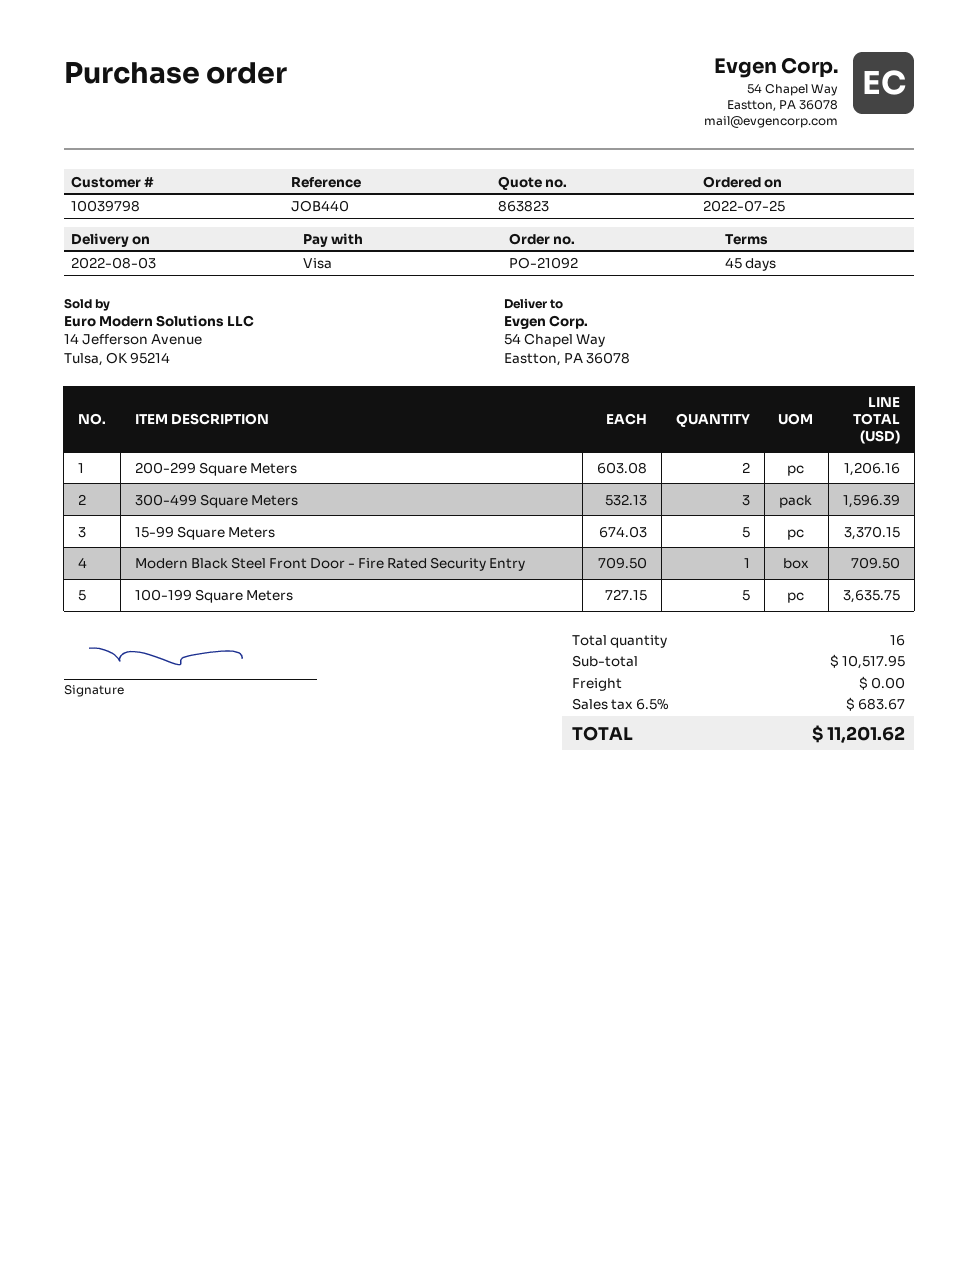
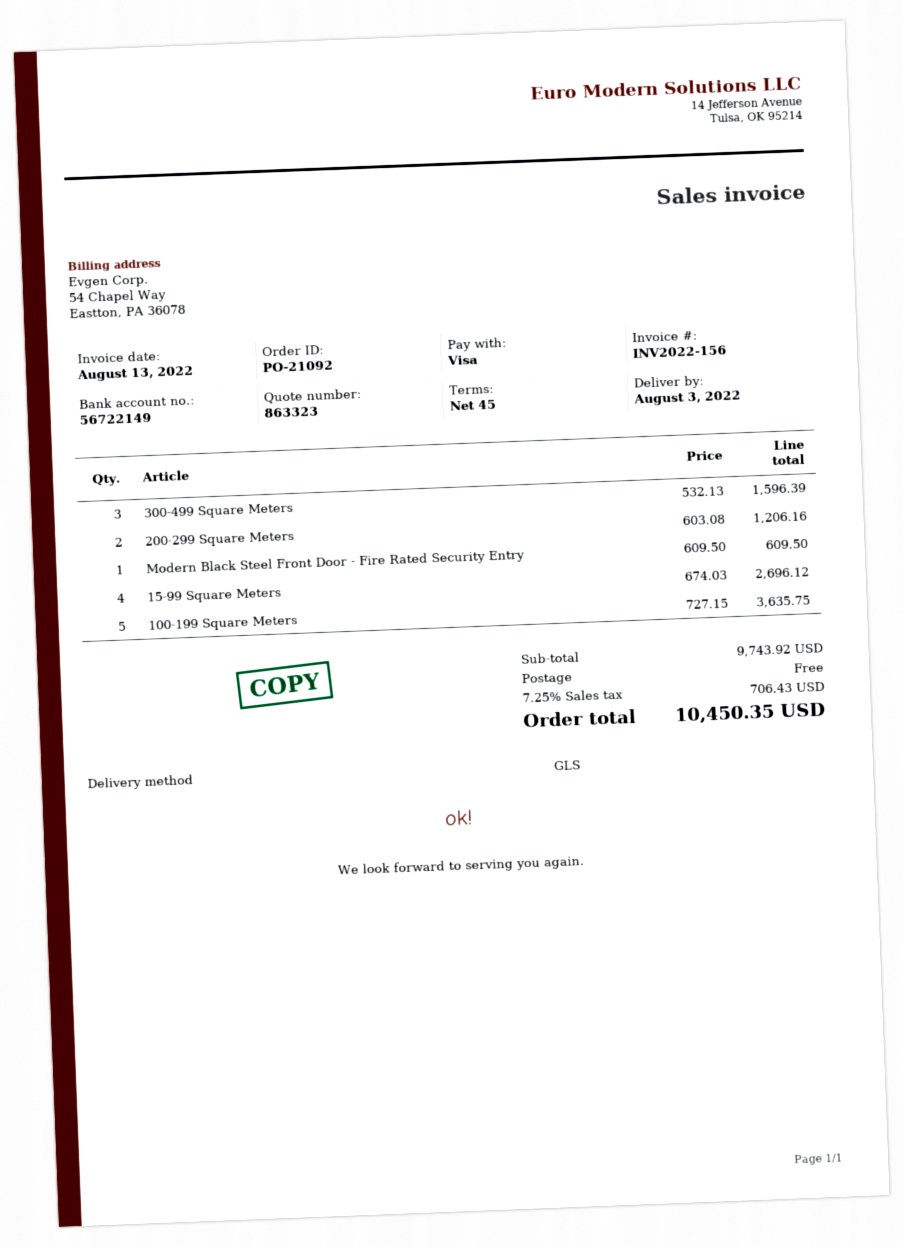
quote number: 863823 -> 863323
15-99 Square Meters: 5 x 674.03 = 3370.15 -> 4 x 674.03 = 2696.12
Modern Black Steel Front Door - Fire Rated Security Entry: 1 x 709.50 = 709.50 -> 1 x 609.50 = 609.50
subtotal: 10517.95 -> 9743.92
tax: 6.5% = 683.67 -> 7.25% = 706.43
total: 11201.62 -> 10450.35

